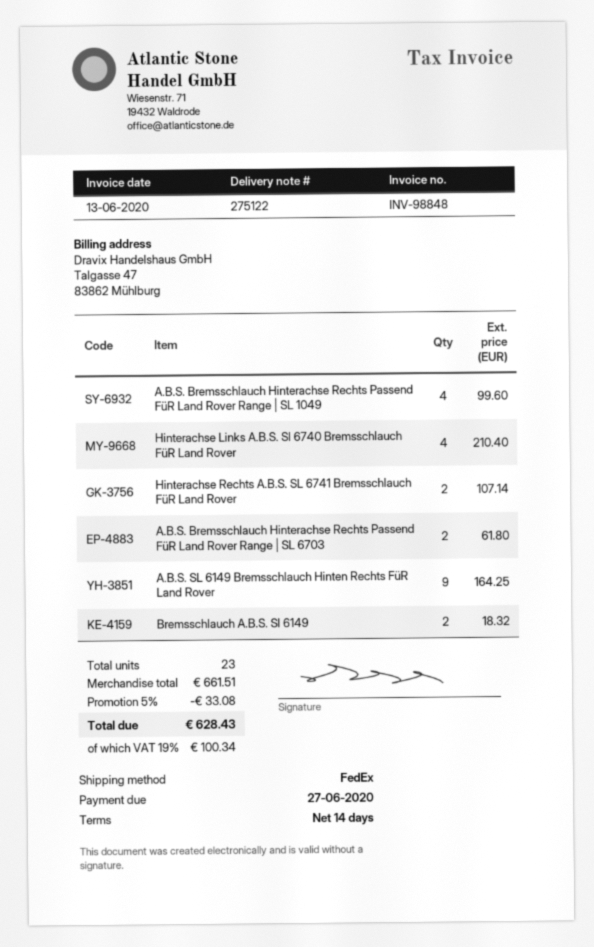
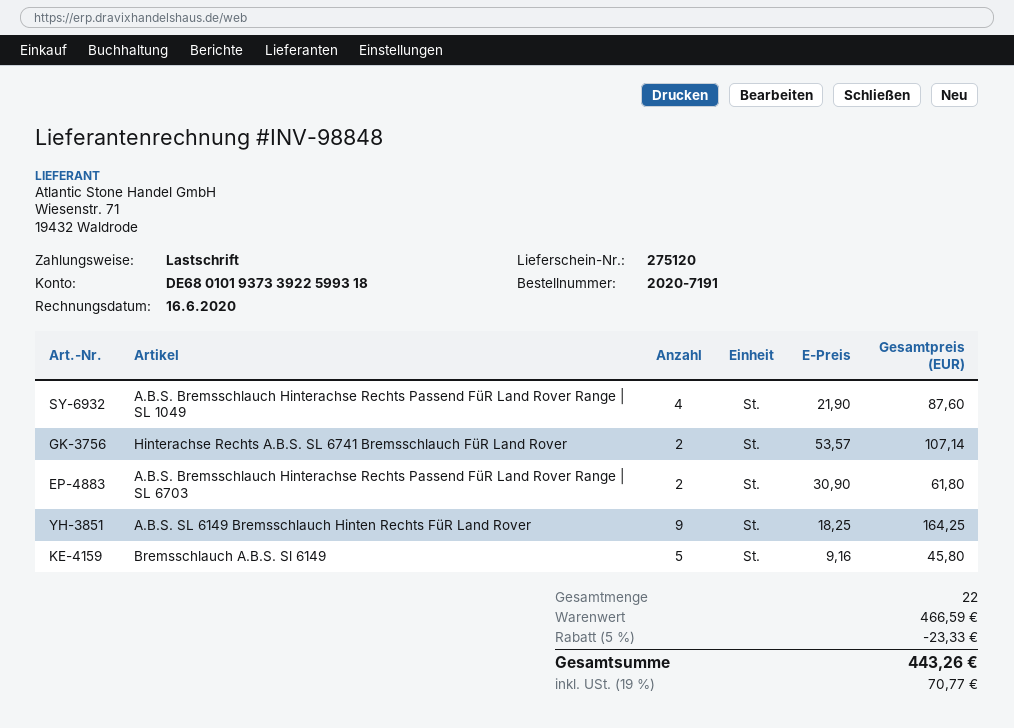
delivery note number: 275122 -> 275120
invoice date: 2020-06-13 -> 2020-06-16
A.B.S. Bremsschlauch Hinterachse Rechts Passend FüR Land Rover Range | SL 1049: 4 for 99.60 -> 4 for 87.60
Hinterachse Links A.B.S. Sl 6740 Bremsschlauch FüR Land Rover: 4 for 210.40 -> none
Bremsschlauch A.B.S. Sl 6149: 2 for 18.32 -> 5 for 45.80
total quantity: 23 -> 22
subtotal: 661.51 -> 466.59
discount: 5% = 33.08 -> 5% = 23.33
tax: 19% = 100.34 -> 19% = 70.77
total: 628.43 -> 443.26

